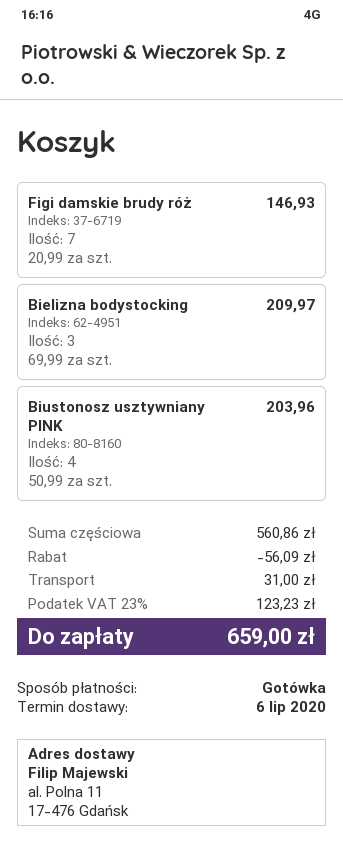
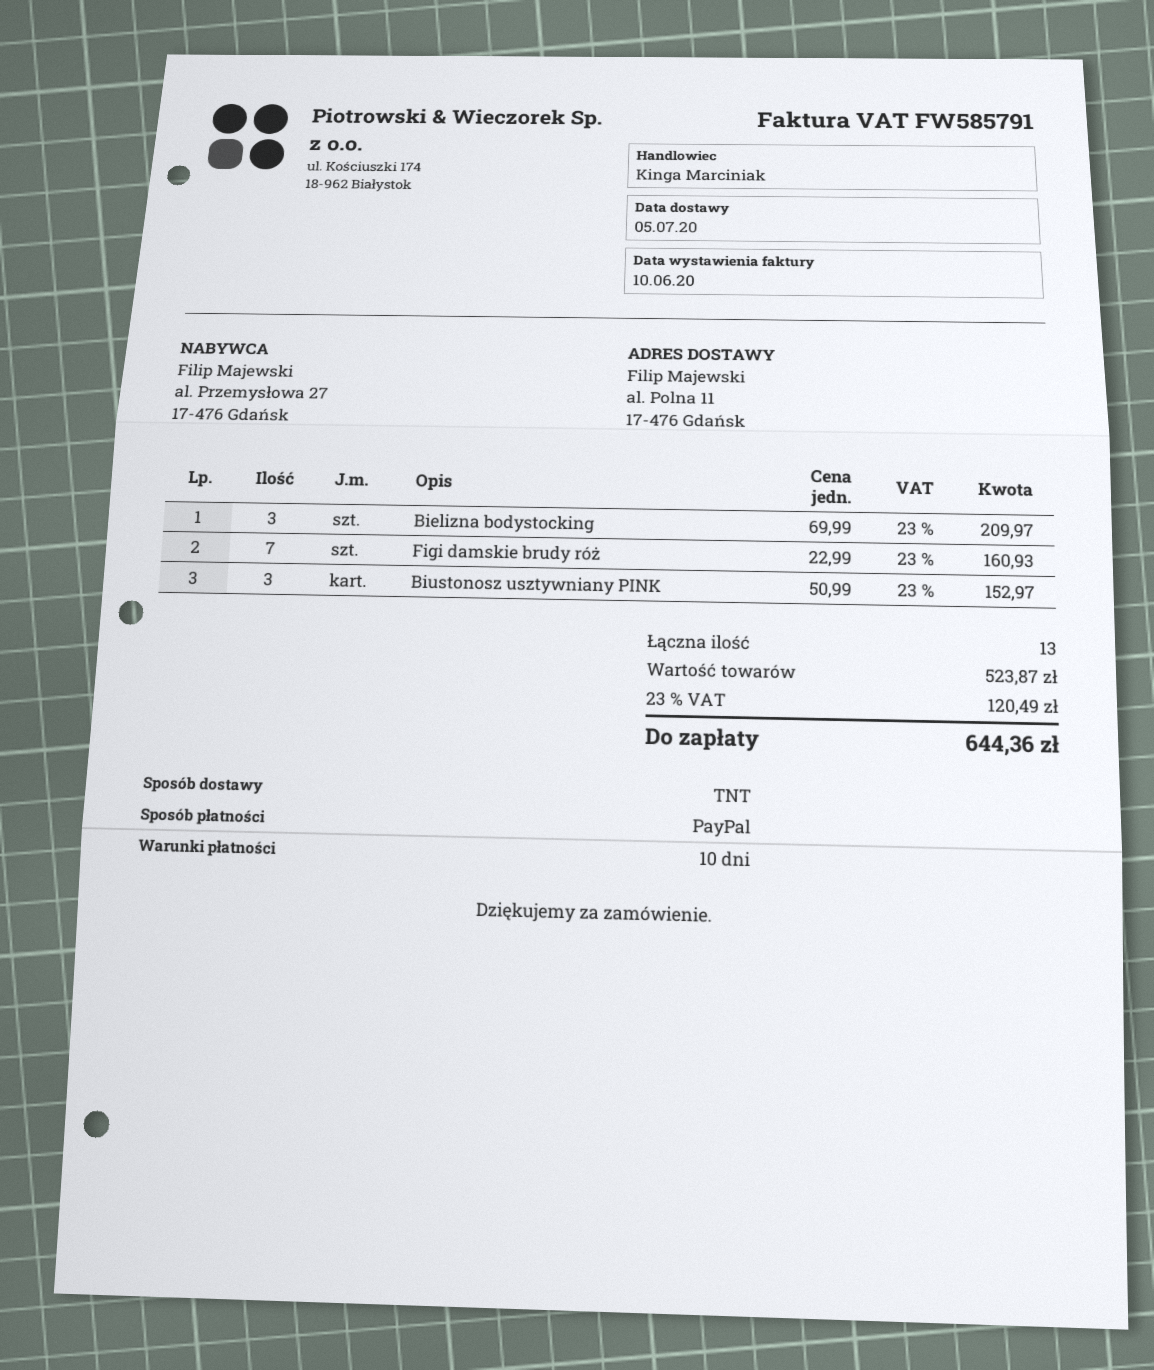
delivery date: 2020-07-06 -> 2020-07-05
payment method: cash -> PayPal
Figi damskie brudy róż: 7 x 20.99 = 146.93 -> 7 x 22.99 = 160.93
Biustonosz usztywniany PINK: 4 x 50.99 = 203.96 -> 3 x 50.99 = 152.97
subtotal: 560.86 -> 523.87
discount: 56.09 -> none
shipping: 31.00 -> none
tax: 23% = 123.23 -> 23% = 120.49
total: 659.00 -> 644.36

